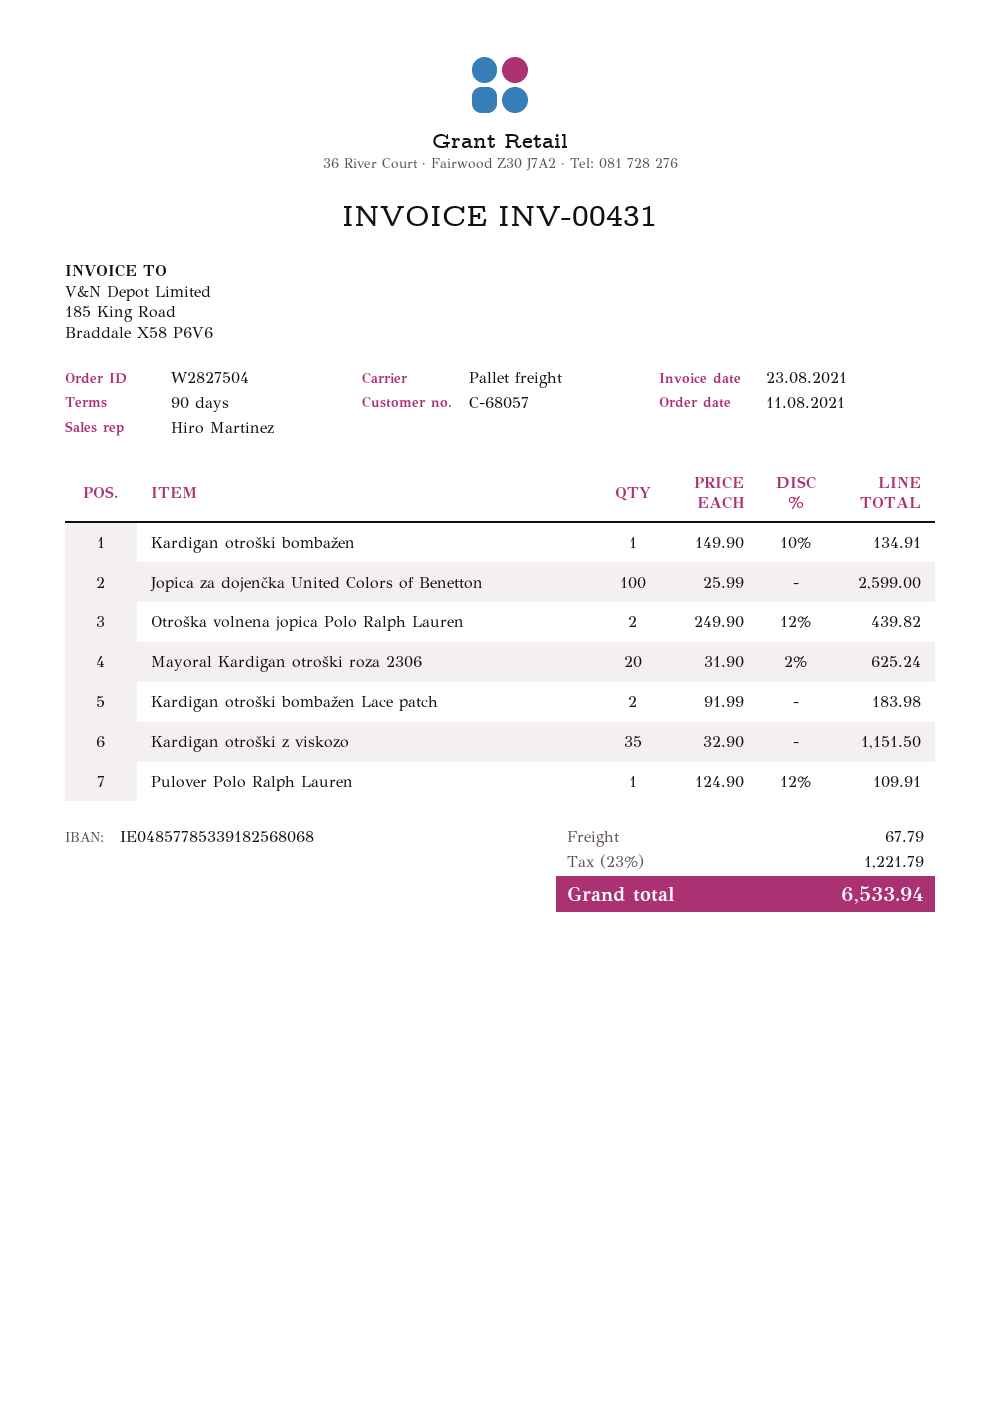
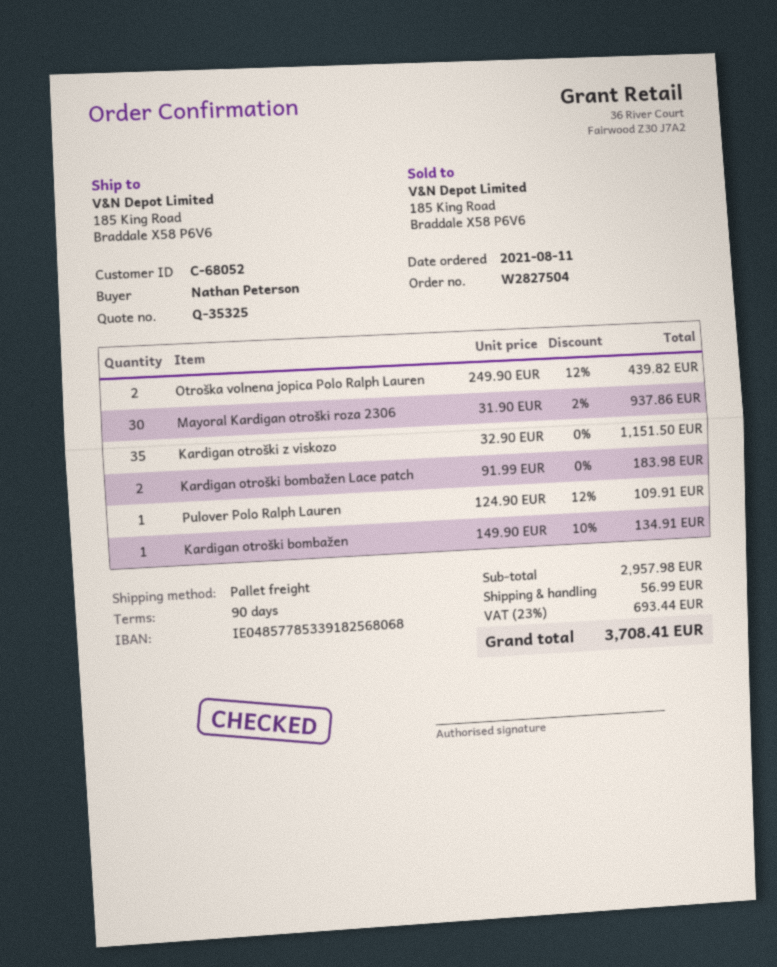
customer number: C-68057 -> C-68052
Jopica za dojenčka United Colors of Benetton: 100 x 25.99 = 2599.00 -> none
Mayoral Kardigan otroški roza 2306: 20 x 31.90 - 2% = 625.24 -> 30 x 31.90 - 2% = 937.86
shipping: 67.79 -> 56.99
tax: 23% = 1221.79 -> 23% = 693.44
total: 6533.94 -> 3708.41

